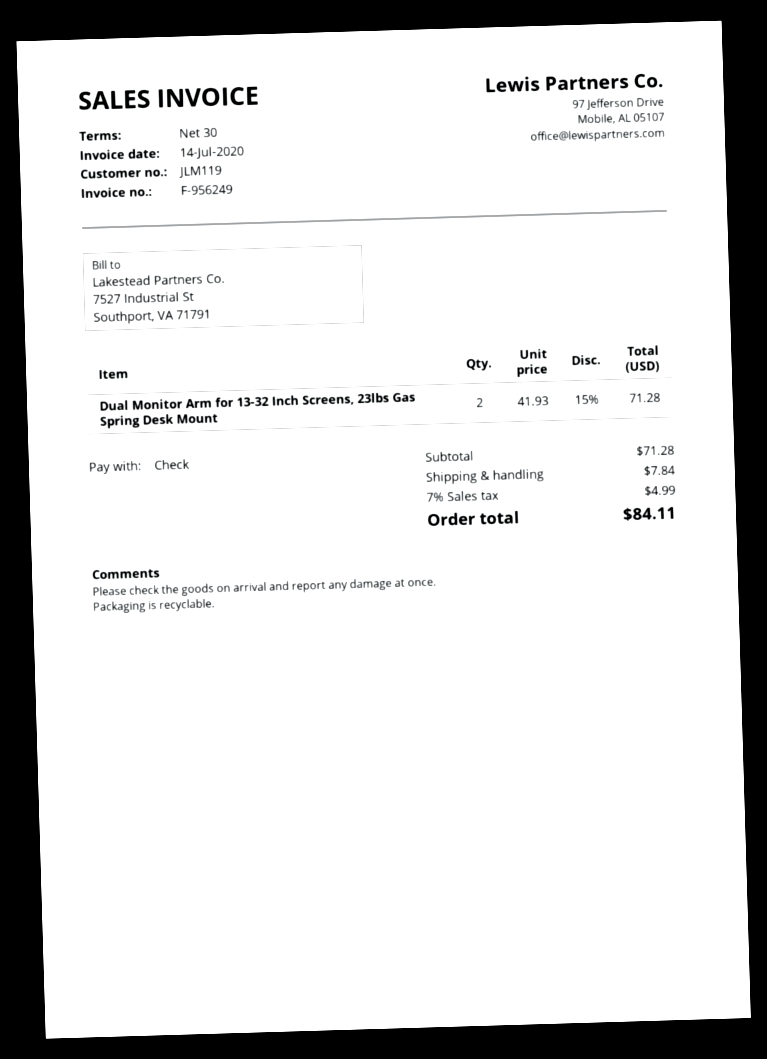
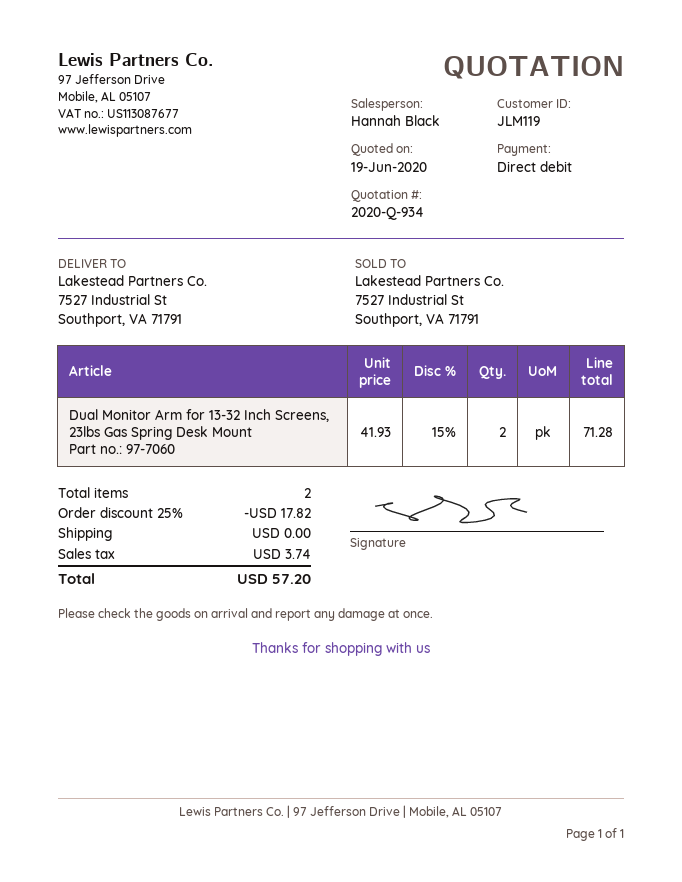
payment method: cheque -> direct debit
discount: none -> 25% = 17.82
shipping: 7.84 -> 0.00
tax: 4.99 -> 3.74
total: 84.11 -> 57.20

